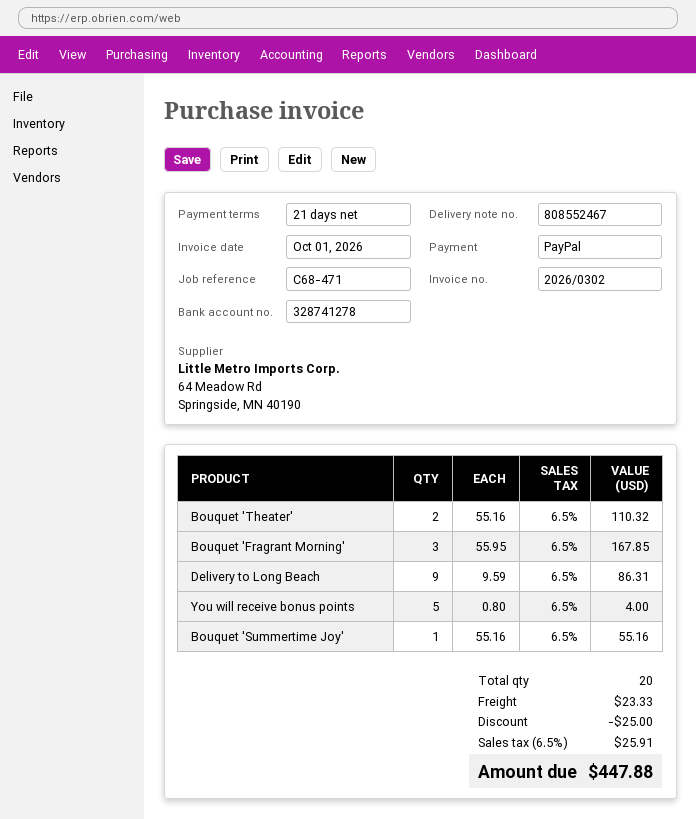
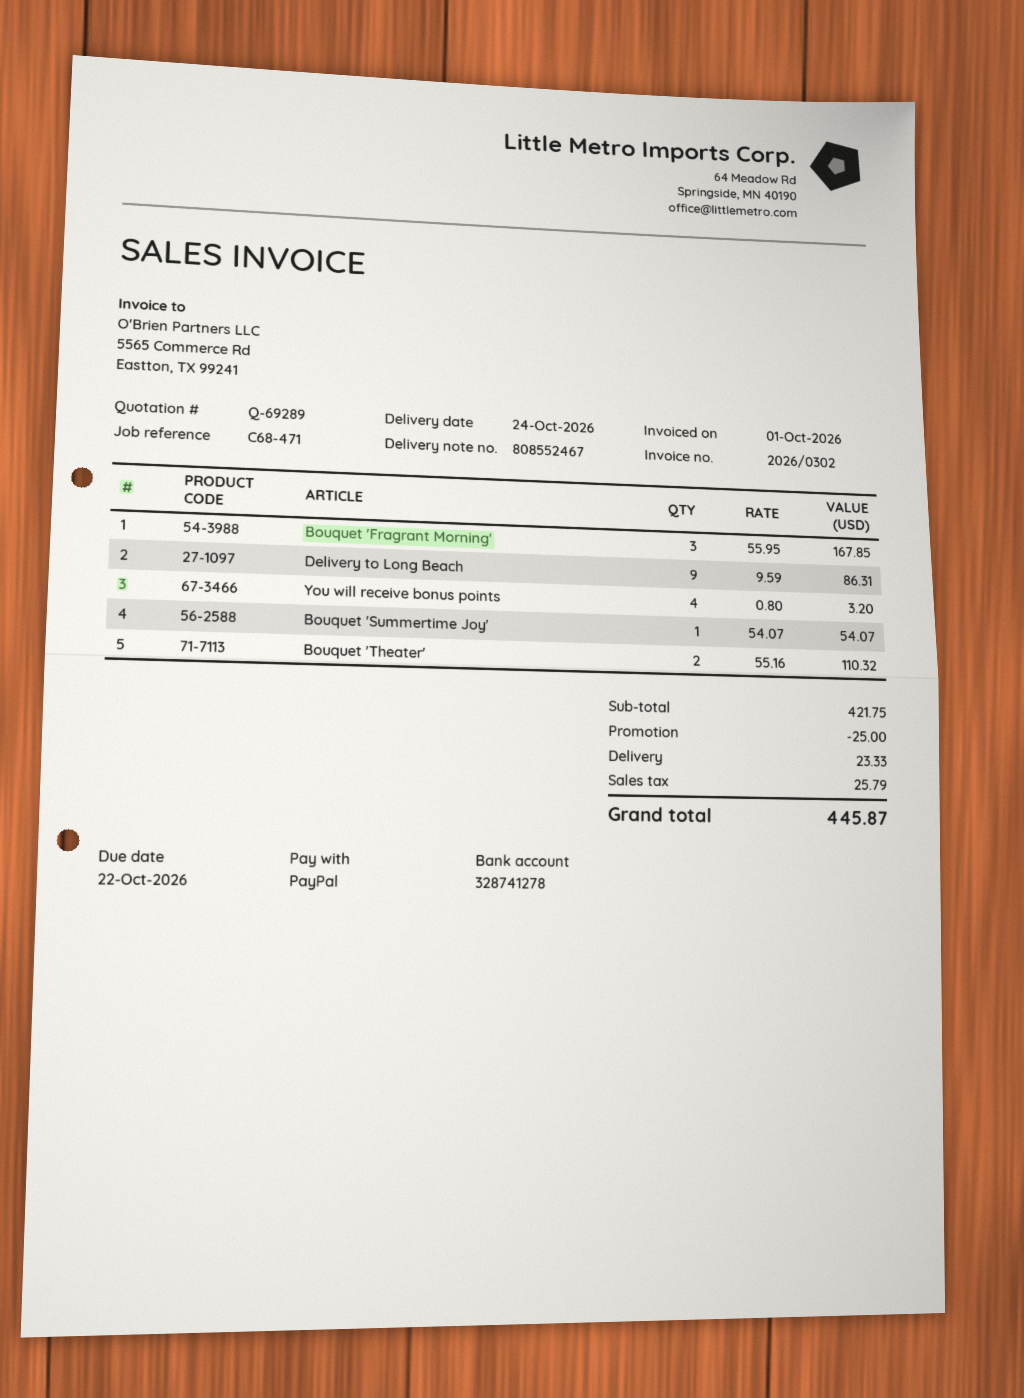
You will receive bonus points: 5 x 0.80 = 4.00 -> 4 x 0.80 = 3.20
Bouquet 'Summertime Joy': 1 x 55.16 = 55.16 -> 1 x 54.07 = 54.07
tax: 25.91 -> 25.79
total: 447.88 -> 445.87

